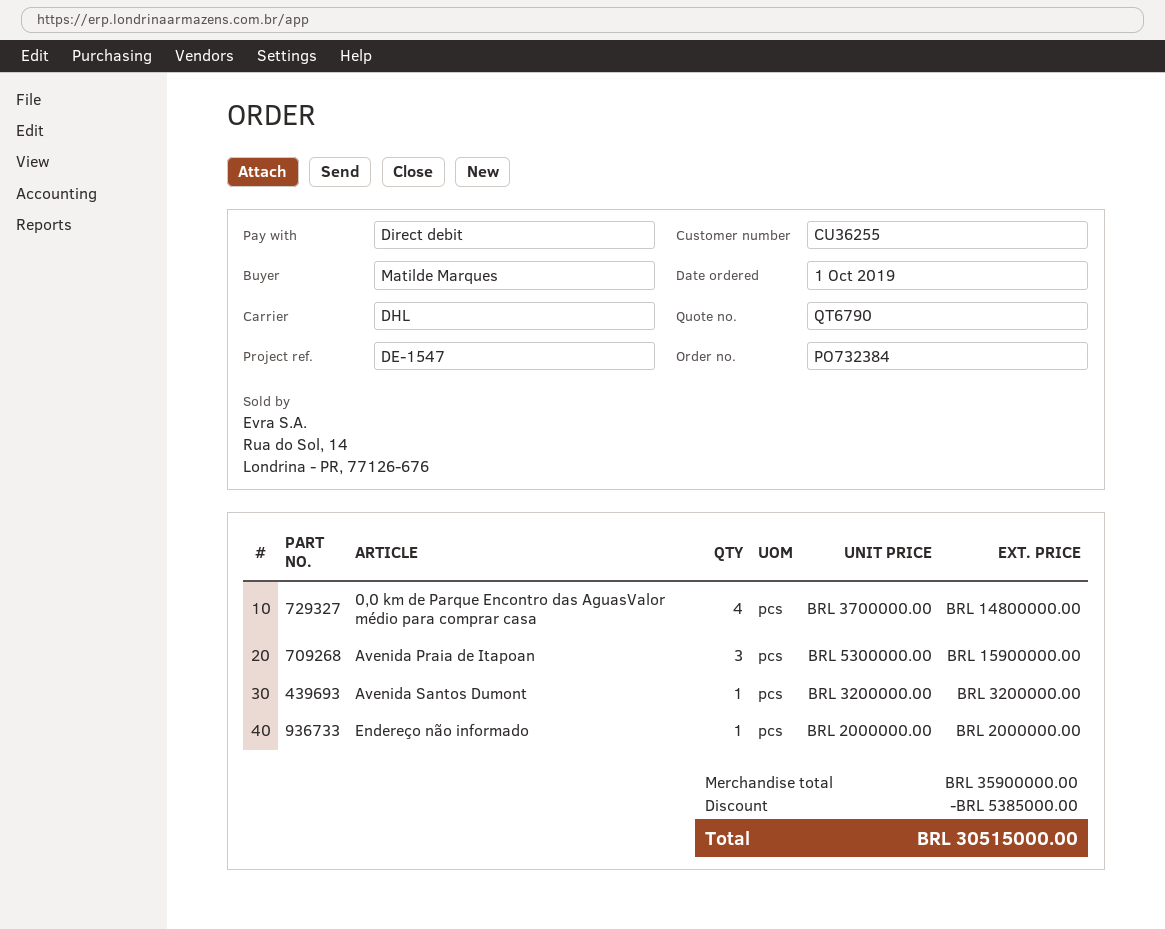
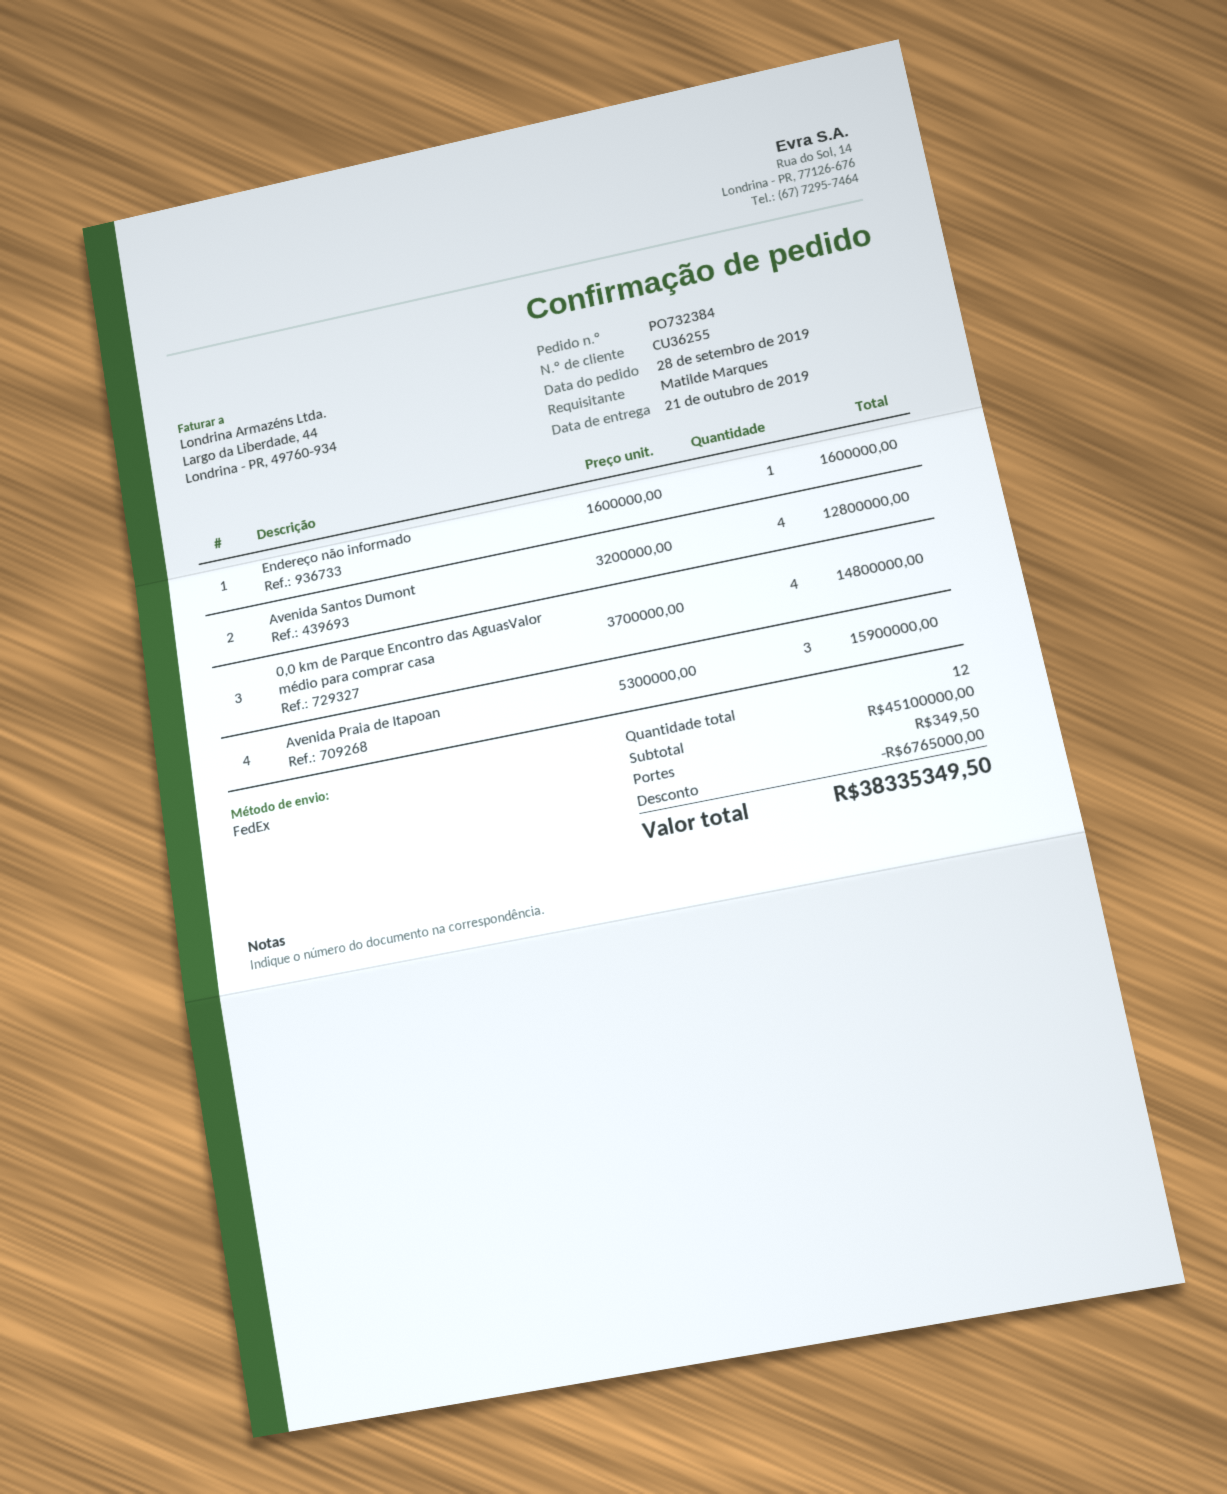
order date: 2019-10-01 -> 2019-09-28
shipping method: DHL -> FedEx
Avenida Santos Dumont: 1 x 3200000.00 = 3200000.00 -> 4 x 3200000.00 = 12800000.00
Endereço não informado: 1 x 2000000.00 = 2000000.00 -> 1 x 1600000.00 = 1600000.00
subtotal: 35900000.00 -> 45100000.00
discount: 5385000.00 -> 6765000.00
shipping: none -> 349.50
total: 30515000.00 -> 38335349.50

